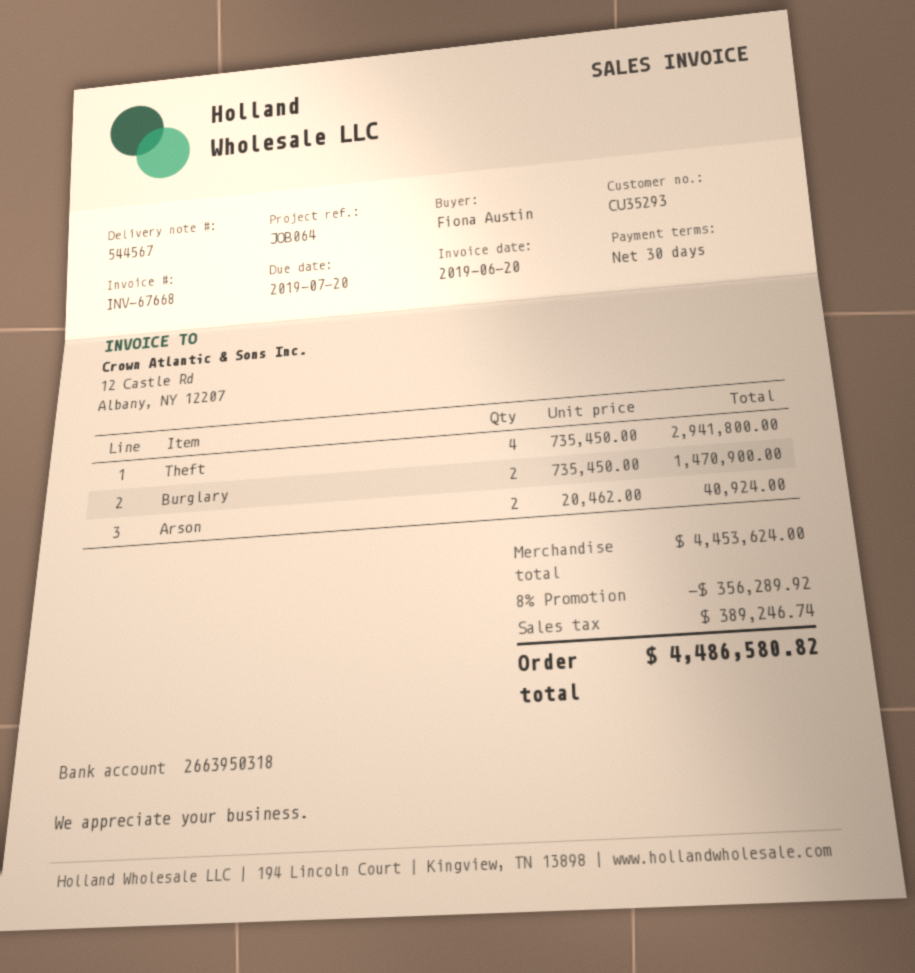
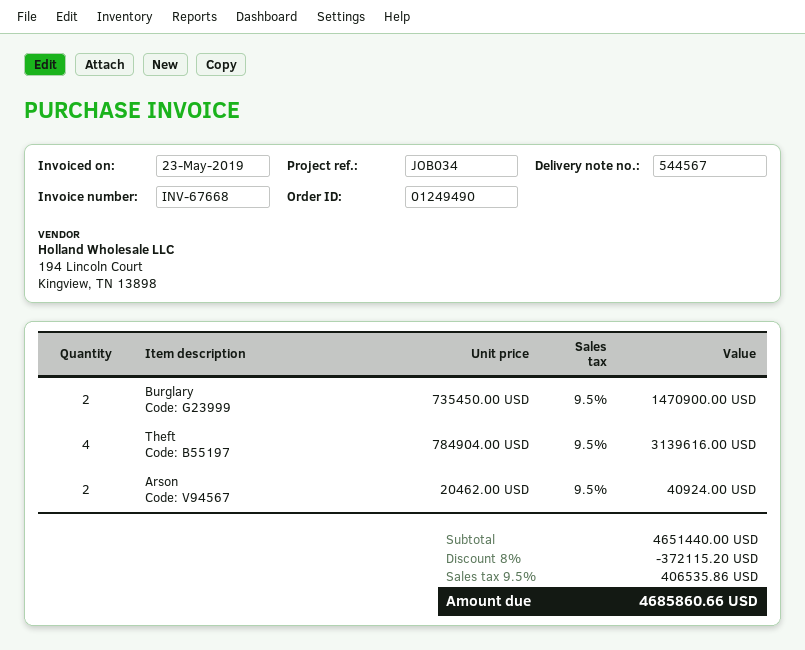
invoice date: 2019-06-20 -> 2019-05-23
reference: JOB064 -> JOB034
Theft: 4 x 735450.00 = 2941800.00 -> 4 x 784904.00 = 3139616.00
subtotal: 4453624.00 -> 4651440.00
discount: 8% = 356289.92 -> 8% = 372115.20
tax: 389246.74 -> 406535.86
total: 4486580.82 -> 4685860.66

